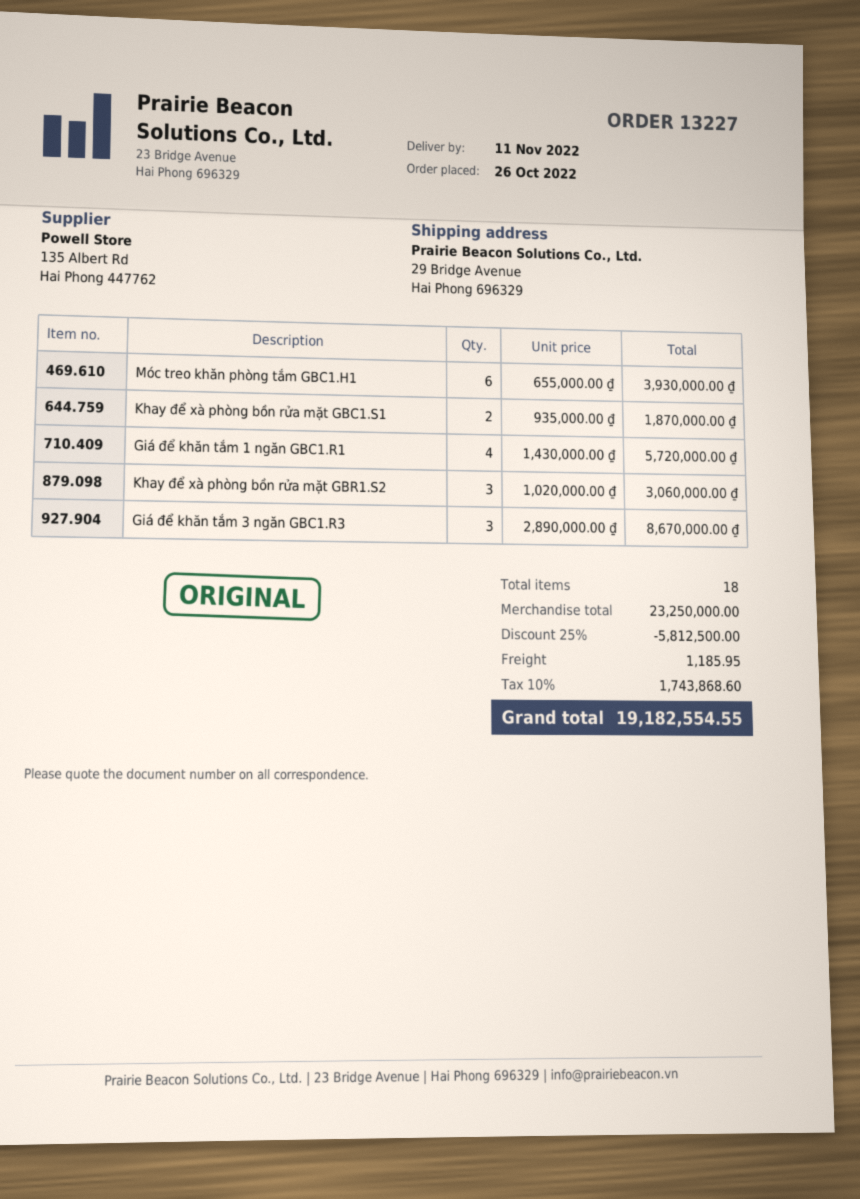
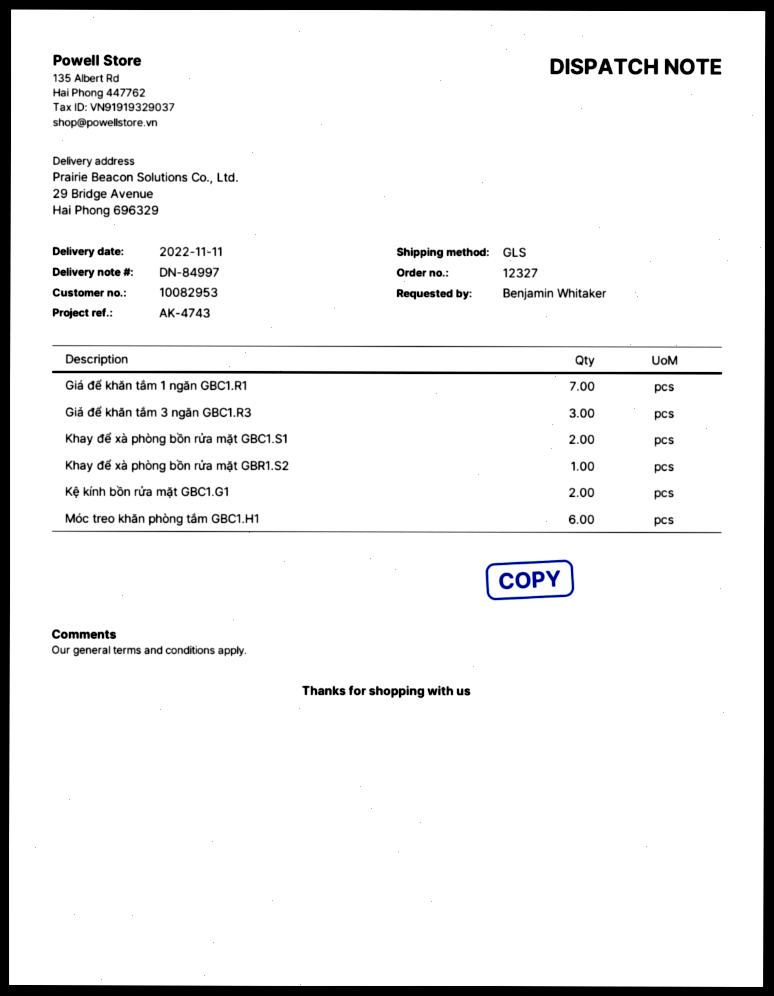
order number: 13227 -> 12327
Giá để khăn tắm 1 ngăn GBC1.R1: 4 -> 7
Khay để xà phòng bồn rửa mặt GBR1.S2: 3 -> 1
Kệ kính bồn rửa mặt GBC1.G1: none -> 2

